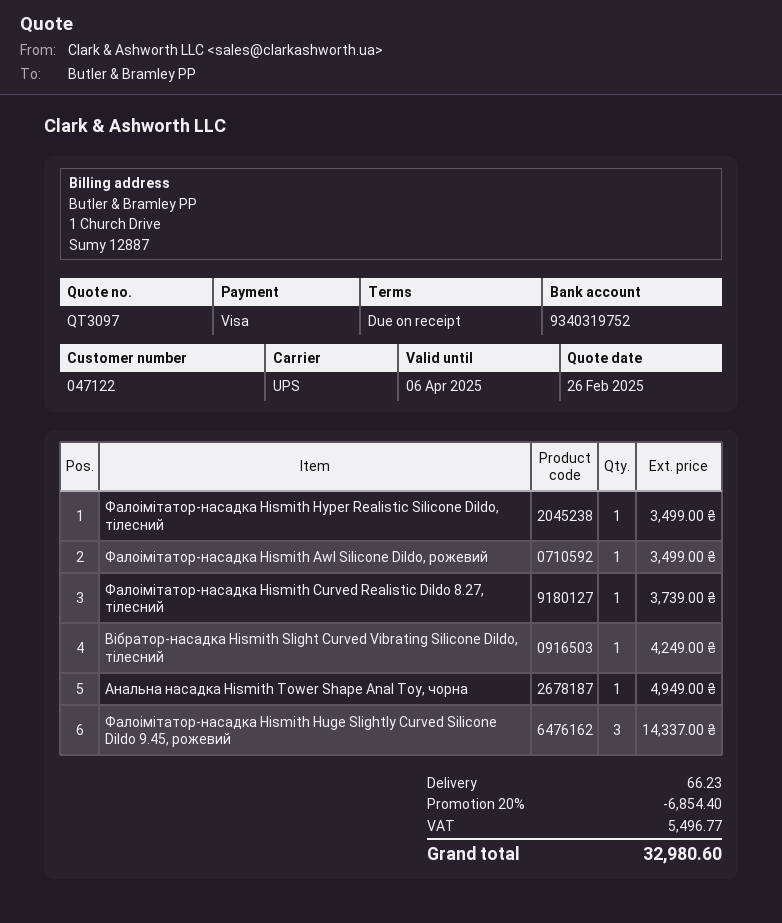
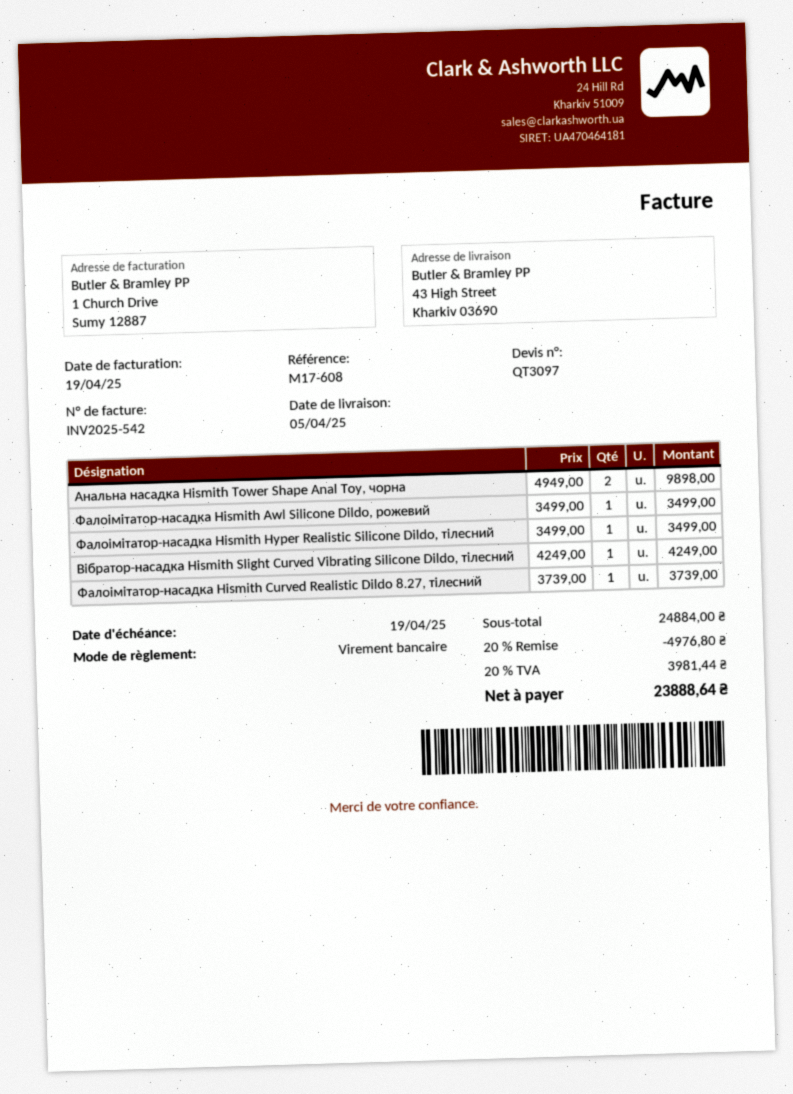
payment method: Visa -> bank transfer
Анальна насадка Hismith Tower Shape Anal Toy, чорна: 1 for 4949.00 -> 2 for 9898.00
Фалоімітатор-насадка Hismith Huge Slightly Curved Silicone Dildo 9.45, рожевий: 3 for 14337.00 -> none
discount: 20% = 6854.40 -> 20% = 4976.80
shipping: 66.23 -> none
tax: 5496.77 -> 3981.44
total: 32980.60 -> 23888.64

